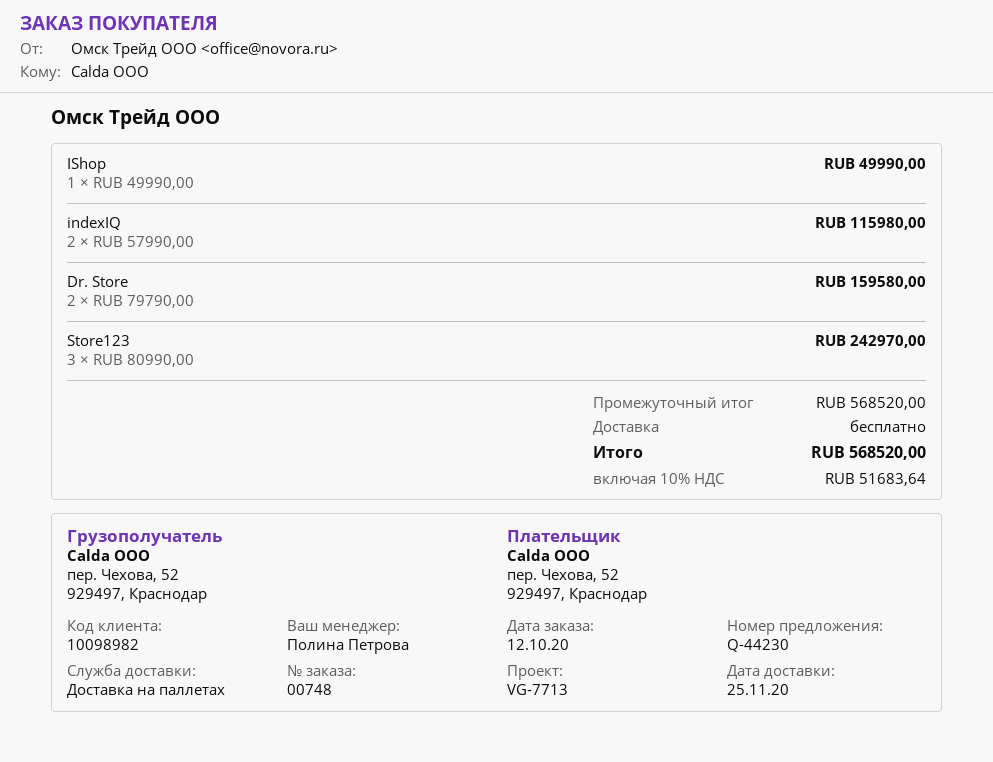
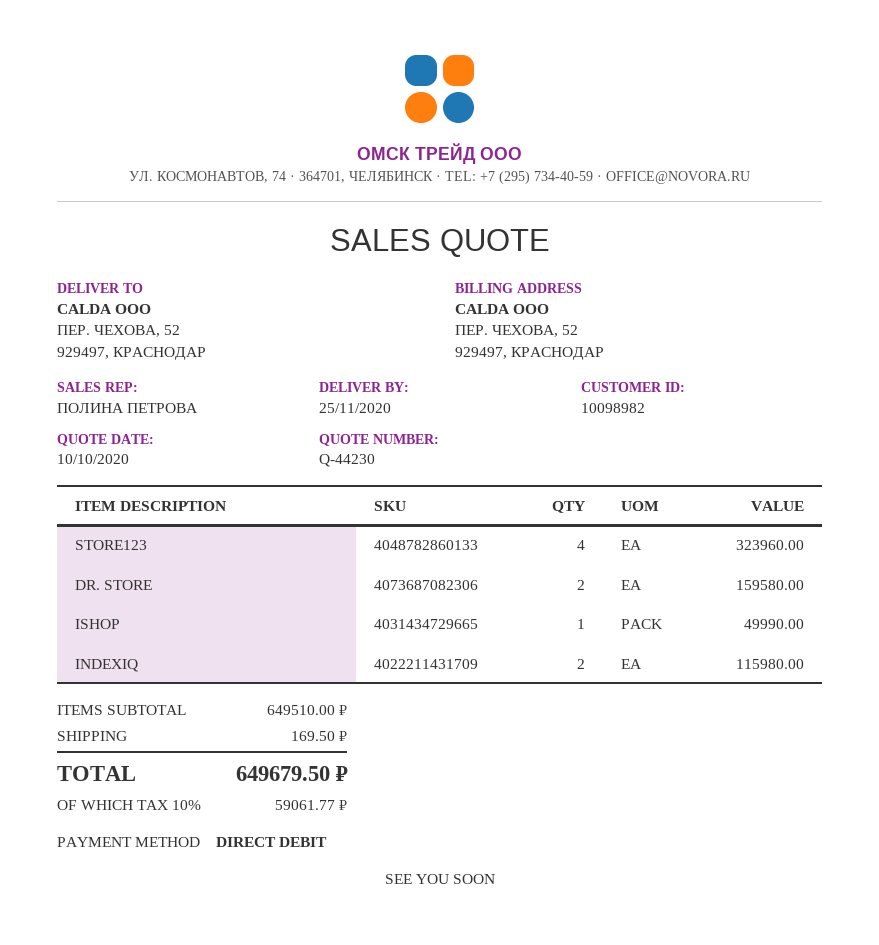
Store123: 3 for 242970.00 -> 4 for 323960.00
subtotal: 568520.00 -> 649510.00
shipping: 0.00 -> 169.50
tax: 10% = 51683.64 -> 10% = 59061.77
total: 568520.00 -> 649679.50

